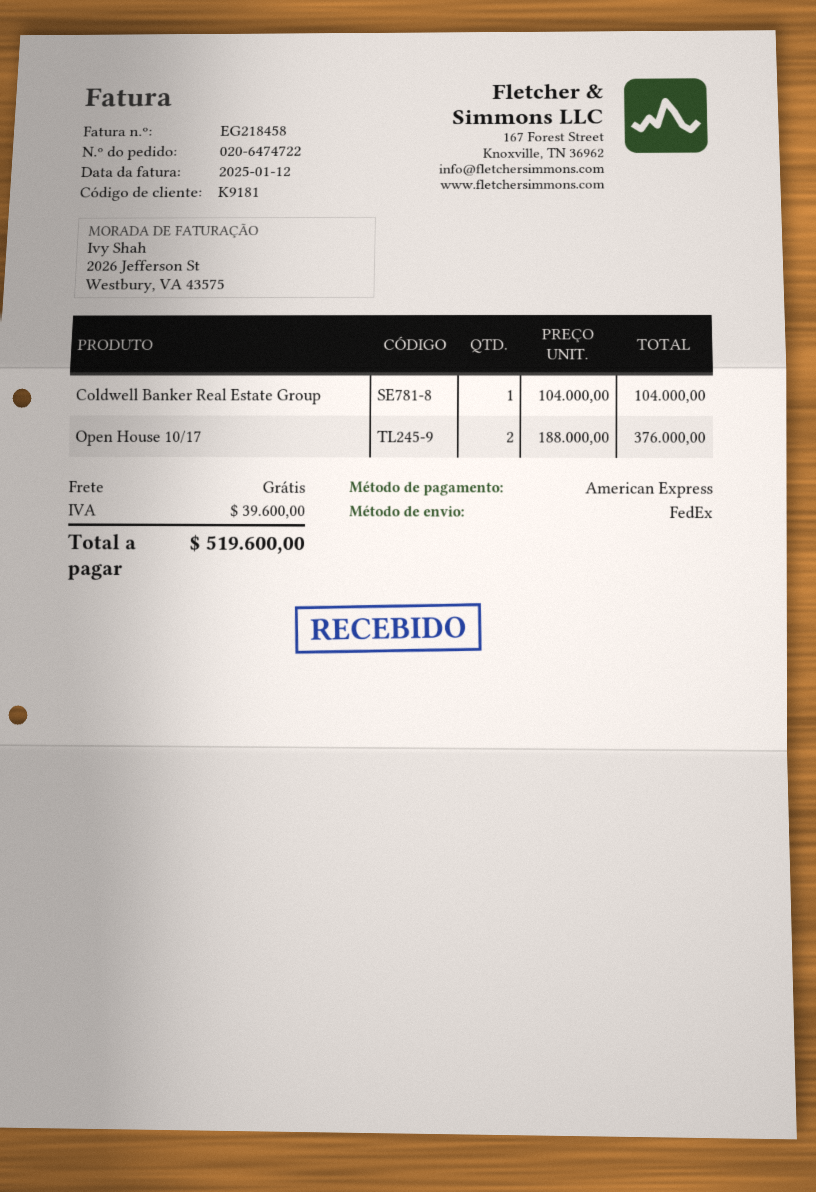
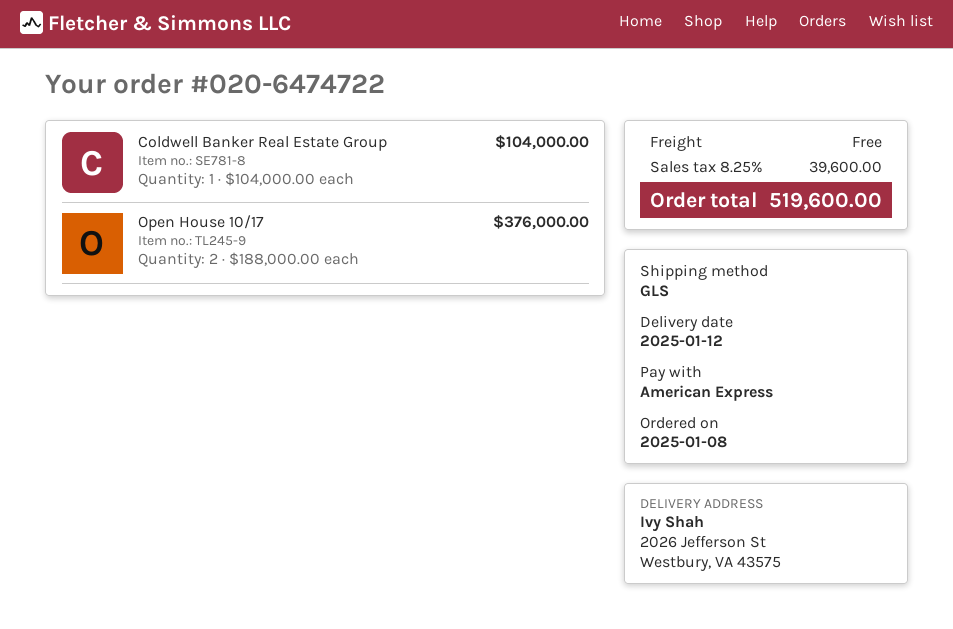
shipping method: FedEx -> GLS

